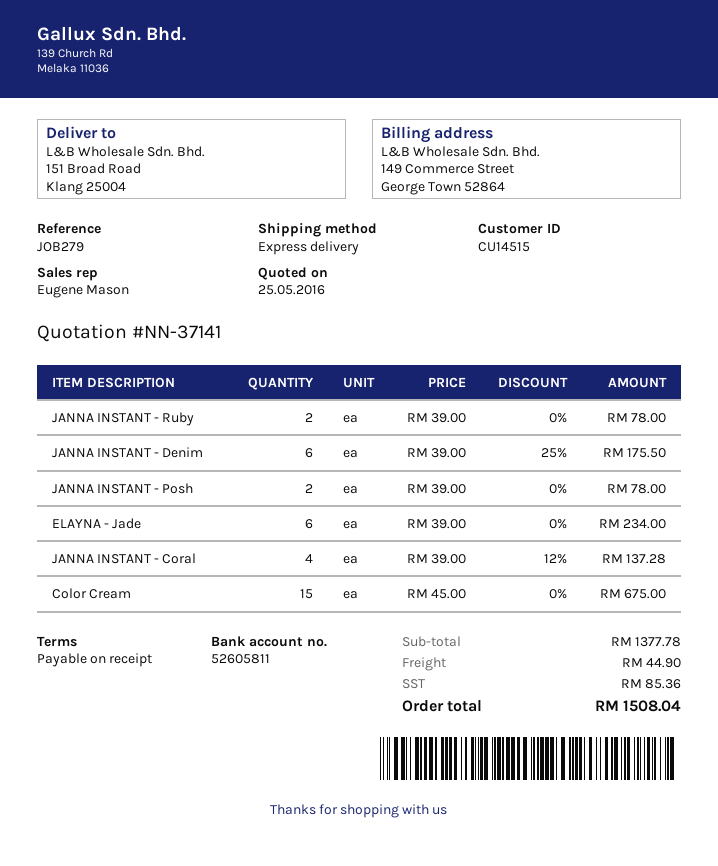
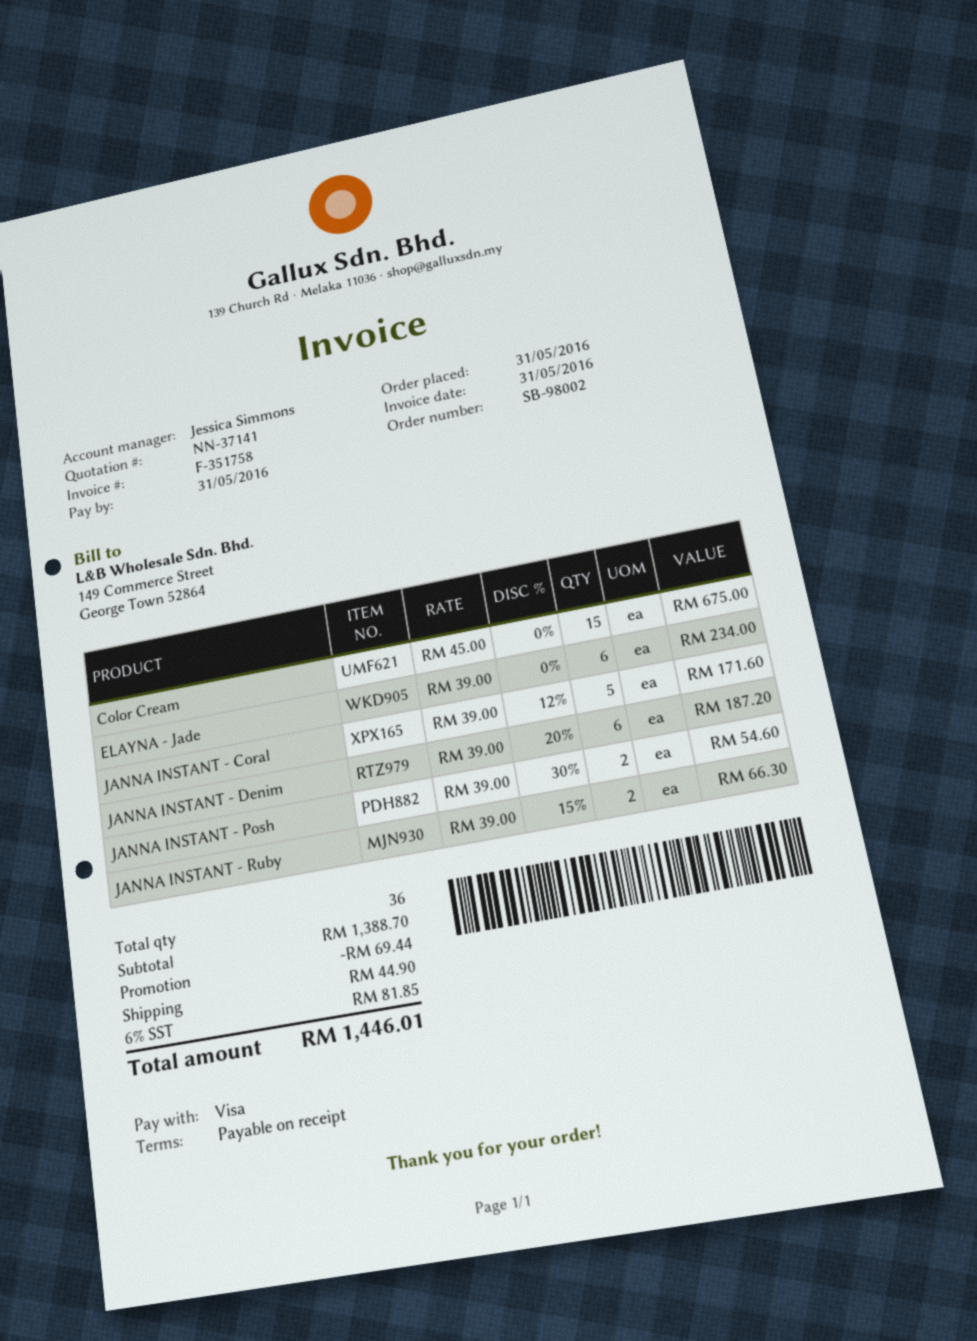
sales rep: Eugene Mason -> Jessica Simmons
JANNA INSTANT - Ruby: 2 x 39.00 = 78.00 -> 2 x 39.00 - 15% = 66.30
JANNA INSTANT - Denim: 6 x 39.00 - 25% = 175.50 -> 6 x 39.00 - 20% = 187.20
JANNA INSTANT - Posh: 2 x 39.00 = 78.00 -> 2 x 39.00 - 30% = 54.60
JANNA INSTANT - Coral: 4 x 39.00 - 12% = 137.28 -> 5 x 39.00 - 12% = 171.60
subtotal: 1377.78 -> 1388.70
discount: none -> 69.44
tax: 85.36 -> 81.85
total: 1508.04 -> 1446.01

